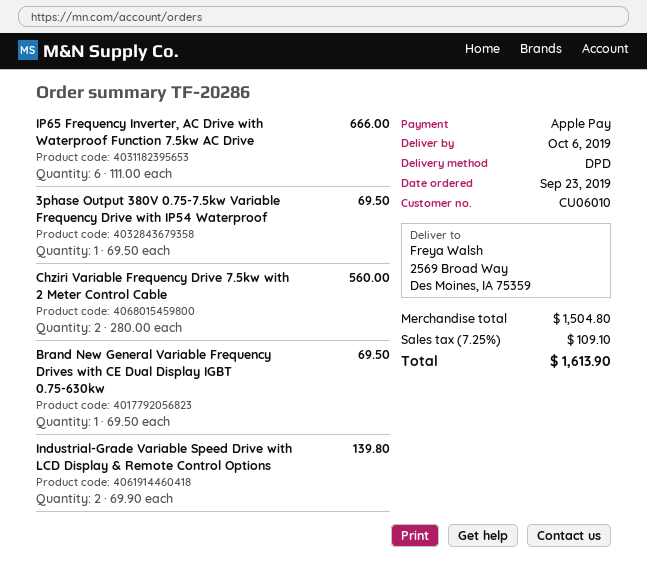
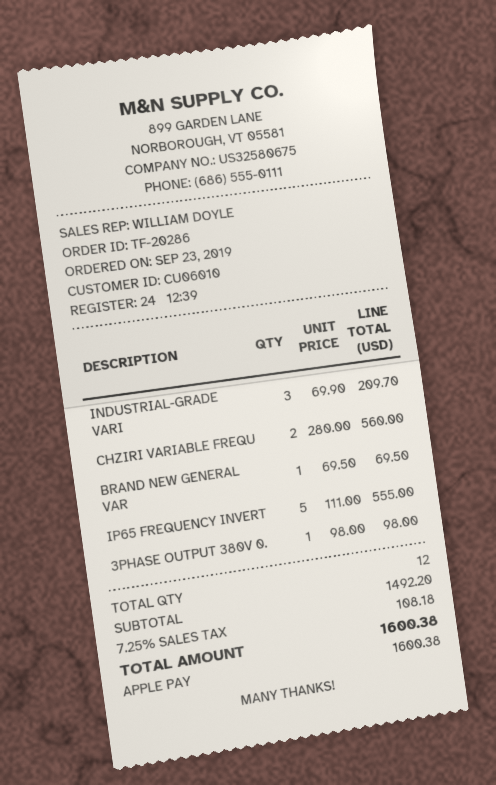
IP65 Frequency Inverter, AC Drive with Waterproof Function 7.5kw AC Drive: 6 x 111.00 = 666.00 -> 5 x 111.00 = 555.00
3phase Output 380V 0.75-7.5kw Variable Frequency Drive with IP54 Waterproof: 1 x 69.50 = 69.50 -> 1 x 98.00 = 98.00
Industrial-Grade Variable Speed Drive with LCD Display & Remote Control Options: 2 x 69.90 = 139.80 -> 3 x 69.90 = 209.70
subtotal: 1504.80 -> 1492.20
tax: 7.25% = 109.10 -> 7.25% = 108.18
total: 1613.90 -> 1600.38

